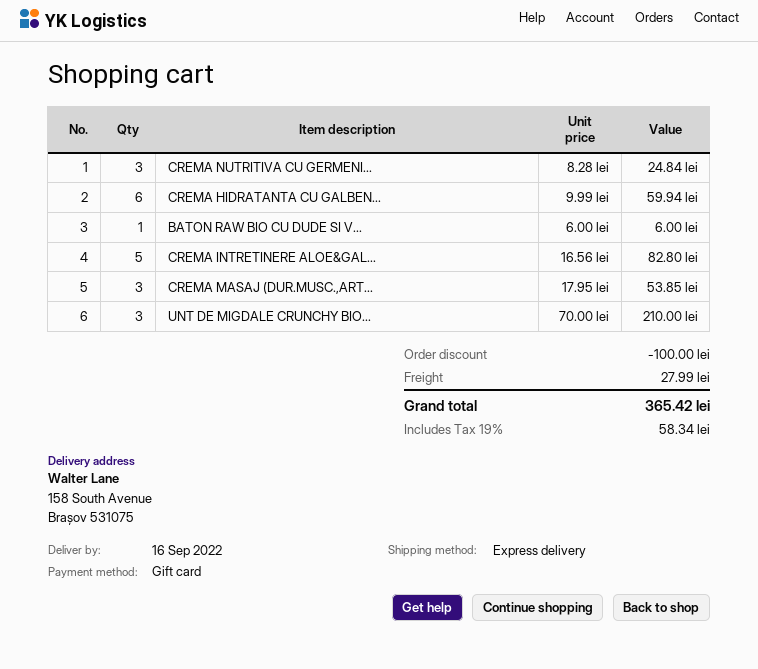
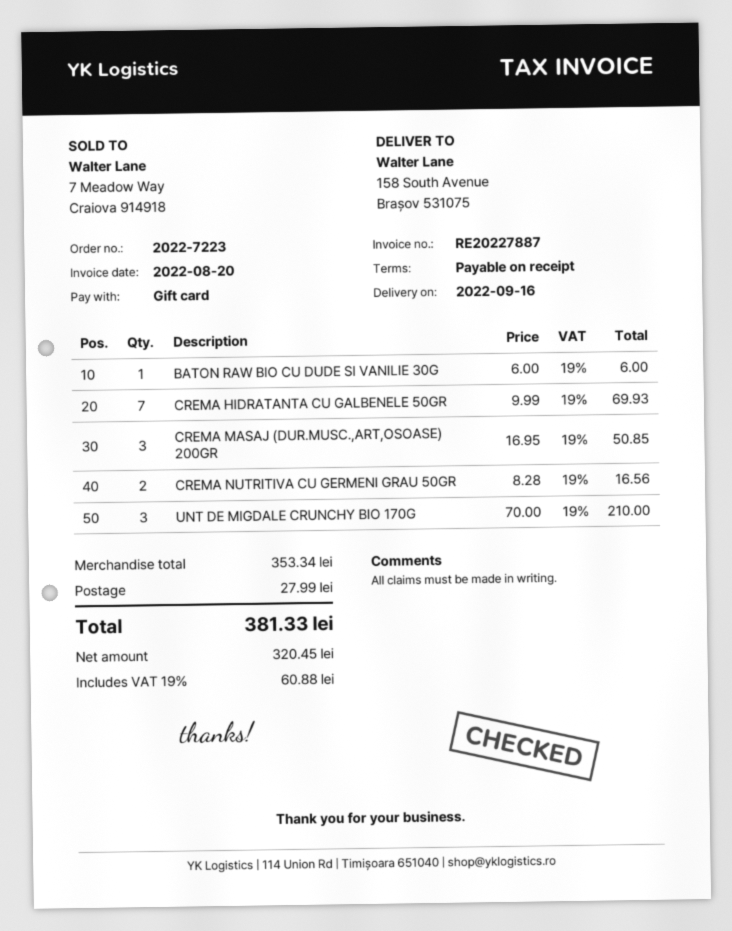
CREMA NUTRITIVA CU GERMENI...: 3 x 8.28 = 24.84 -> 2 x 8.28 = 16.56
CREMA HIDRATANTA CU GALBEN...: 6 x 9.99 = 59.94 -> 7 x 9.99 = 69.93
CREMA INTRETINERE ALOE&GAL...: 5 x 16.56 = 82.80 -> none
CREMA MASAJ (DUR.MUSC.,ART...: 3 x 17.95 = 53.85 -> 3 x 16.95 = 50.85
discount: 100.00 -> none
tax: 19% = 58.34 -> 19% = 60.88
total: 365.42 -> 381.33

